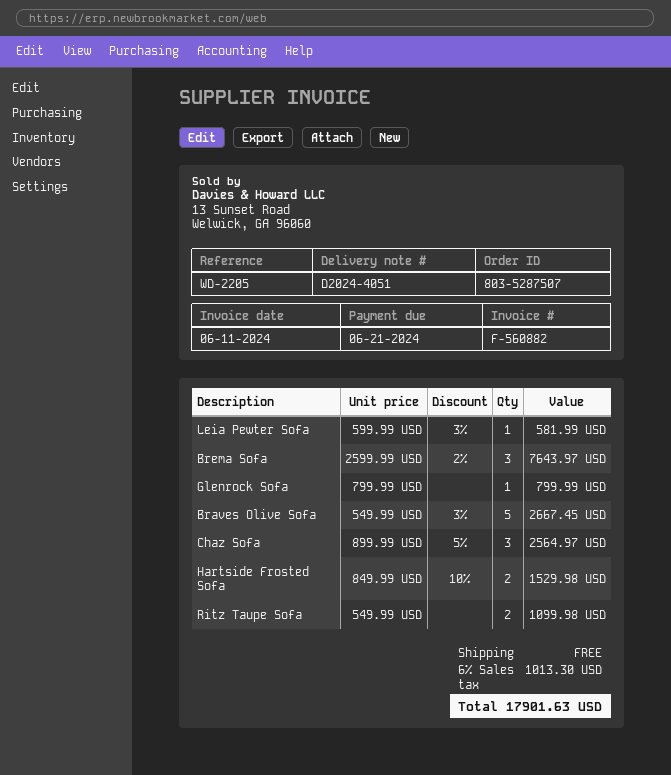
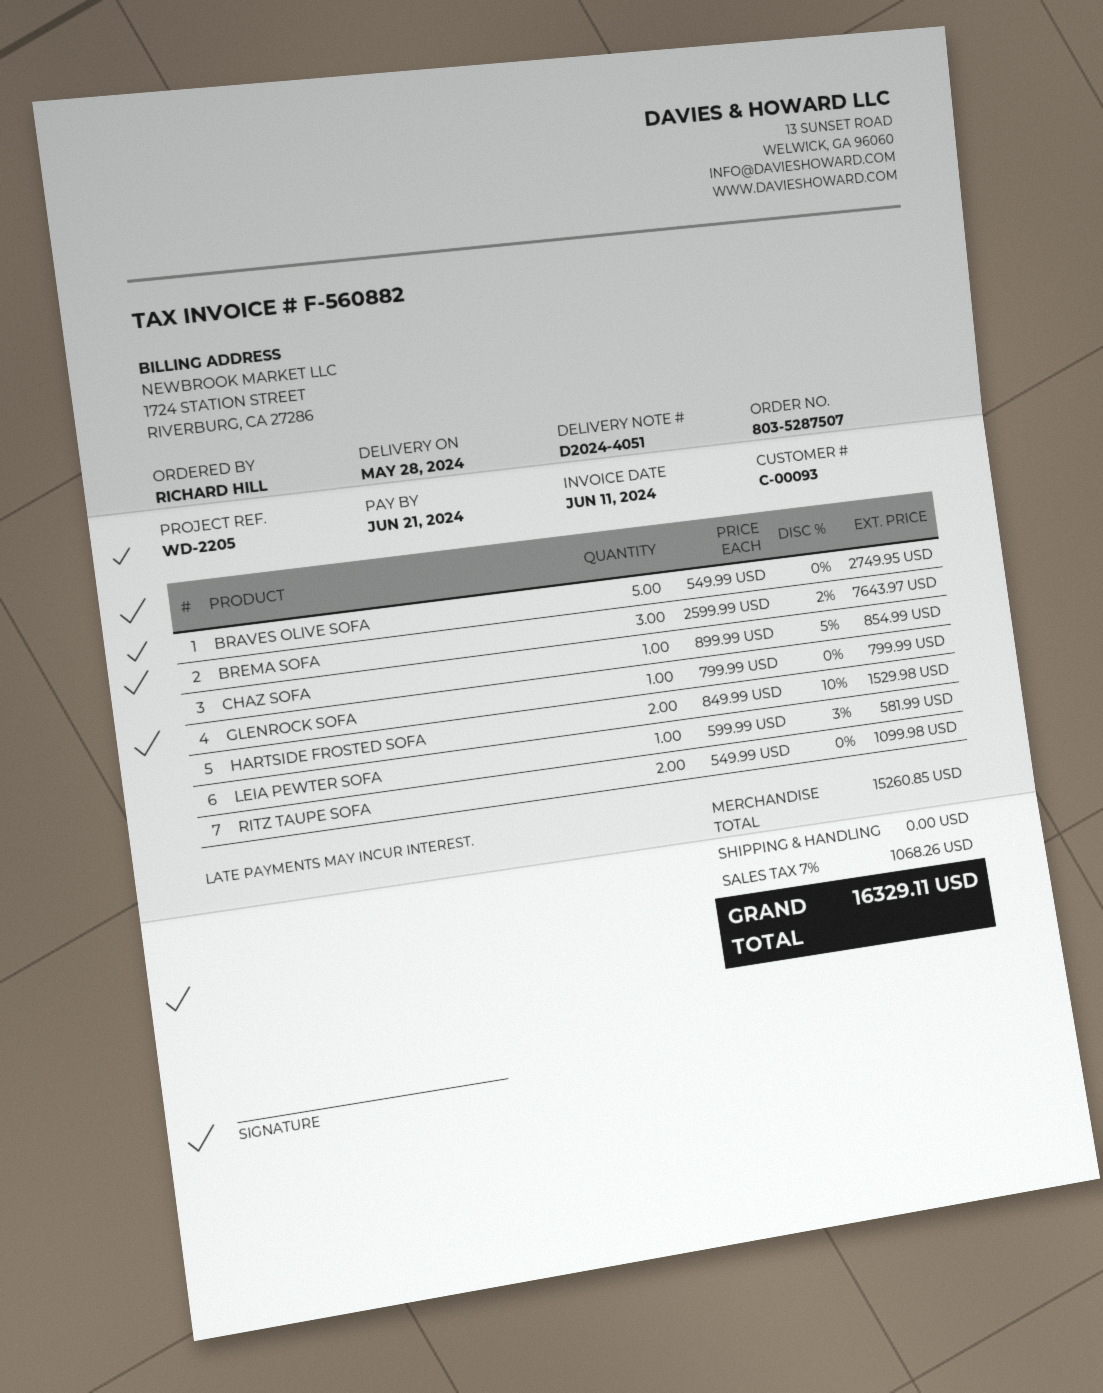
Braves Olive Sofa: 5 x 549.99 - 3% = 2667.45 -> 5 x 549.99 = 2749.95
Chaz Sofa: 3 x 899.99 - 5% = 2564.97 -> 1 x 899.99 - 5% = 854.99
tax: 6% = 1013.30 -> 7% = 1068.26
total: 17901.63 -> 16329.11

